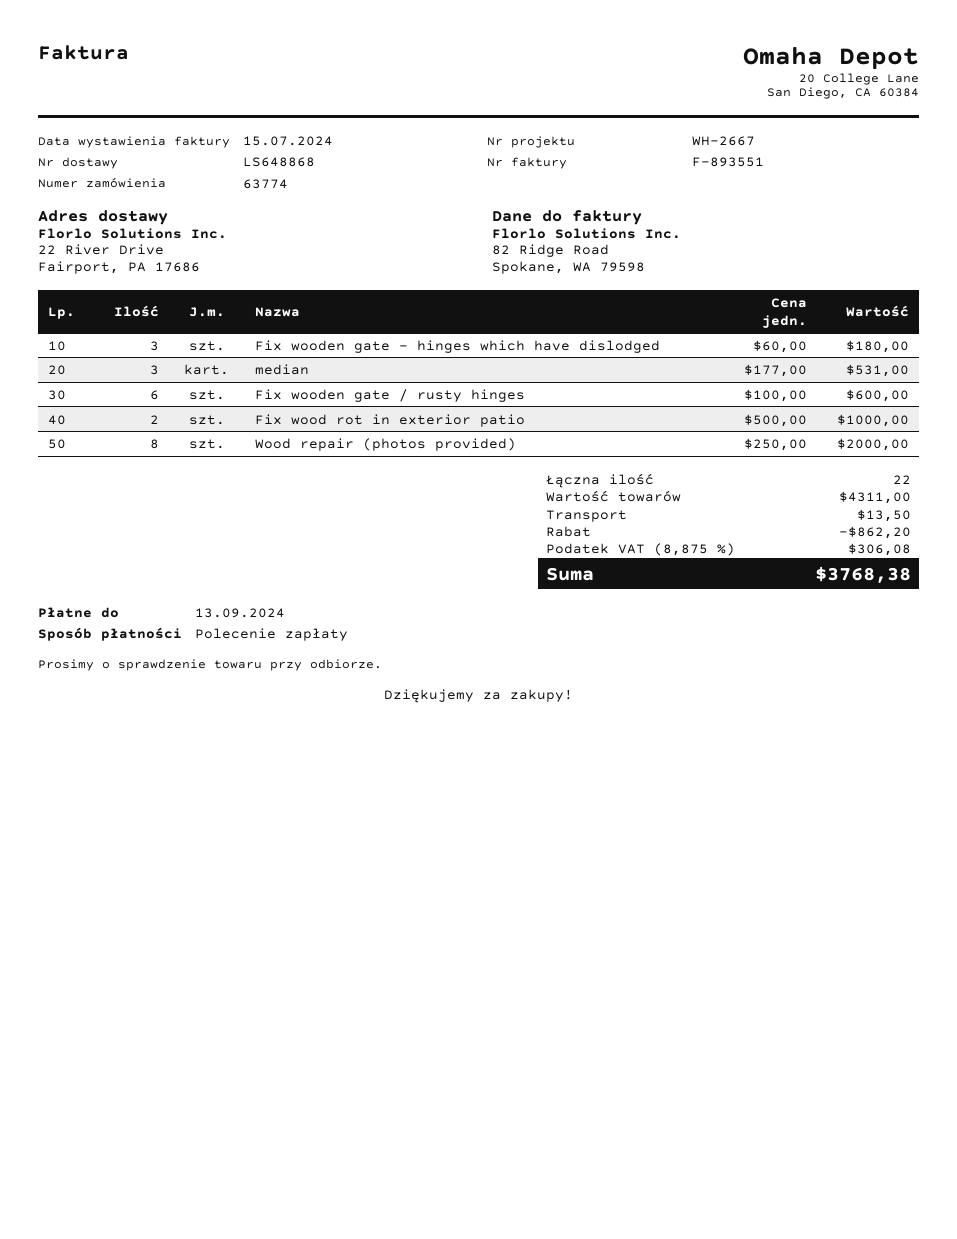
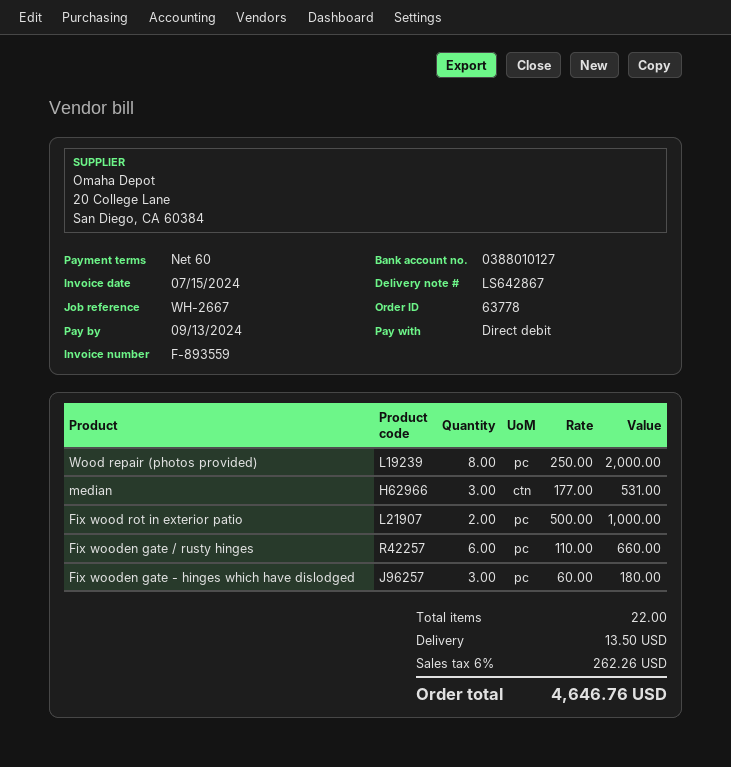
order number: 63774 -> 63778
delivery note number: LS648868 -> LS642867
invoice number: F-893551 -> F-893559
Fix wooden gate / rusty hinges: 6 x 100.00 = 600.00 -> 6 x 110.00 = 660.00
discount: 862.20 -> none
tax: 8.875% = 306.08 -> 6% = 262.26
total: 3768.38 -> 4646.76

